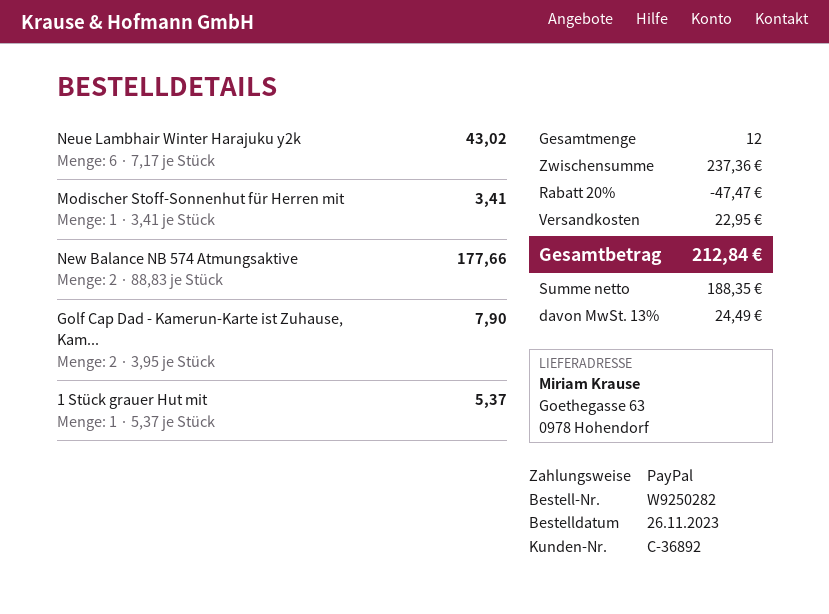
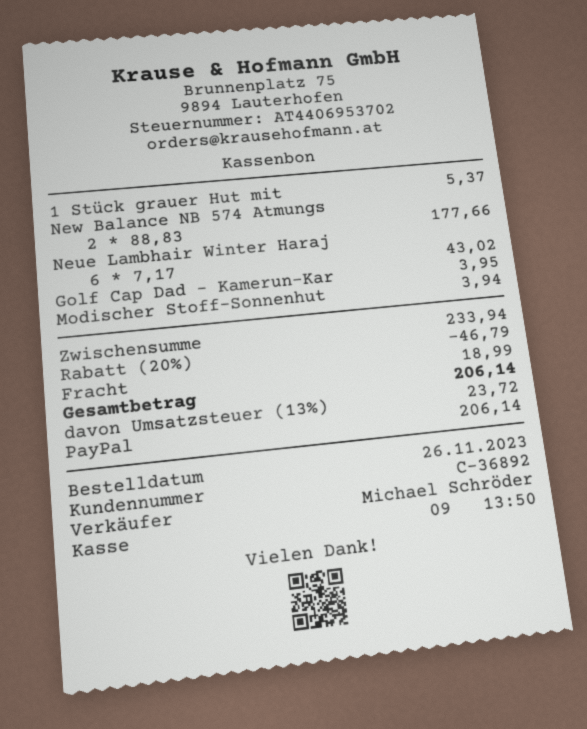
Modischer Stoff-Sonnenhut für Herren mit: 1 x 3.41 = 3.41 -> 1 x 3.94 = 3.94
Golf Cap Dad - Kamerun-Karte ist Zuhause, Kam...: 2 x 3.95 = 7.90 -> 1 x 3.95 = 3.95
subtotal: 237.36 -> 233.94
discount: 20% = 47.47 -> 20% = 46.79
shipping: 22.95 -> 18.99
tax: 13% = 24.49 -> 13% = 23.72
total: 212.84 -> 206.14

